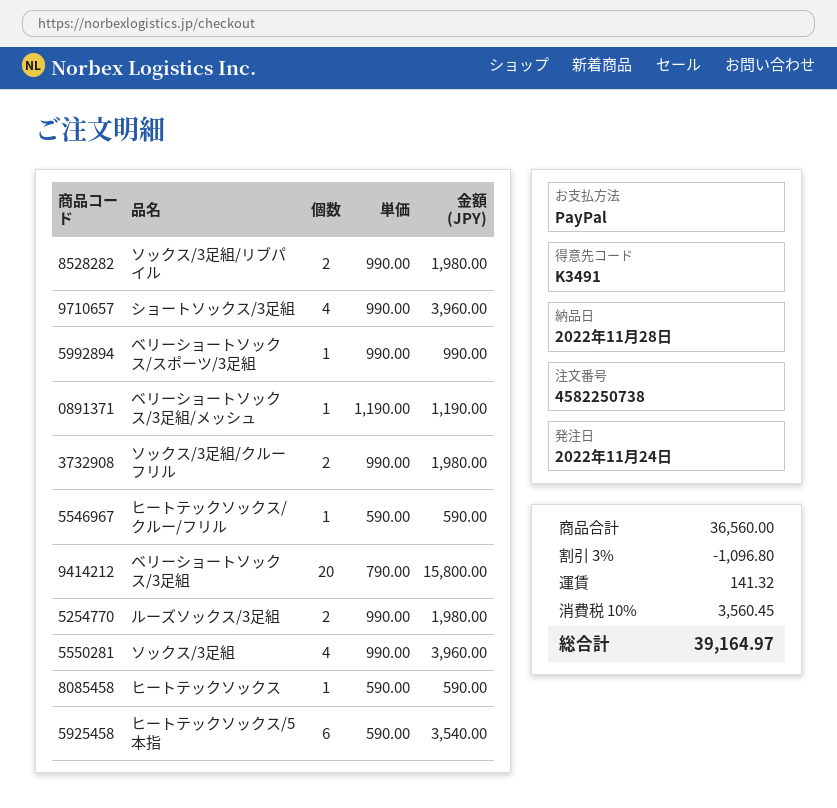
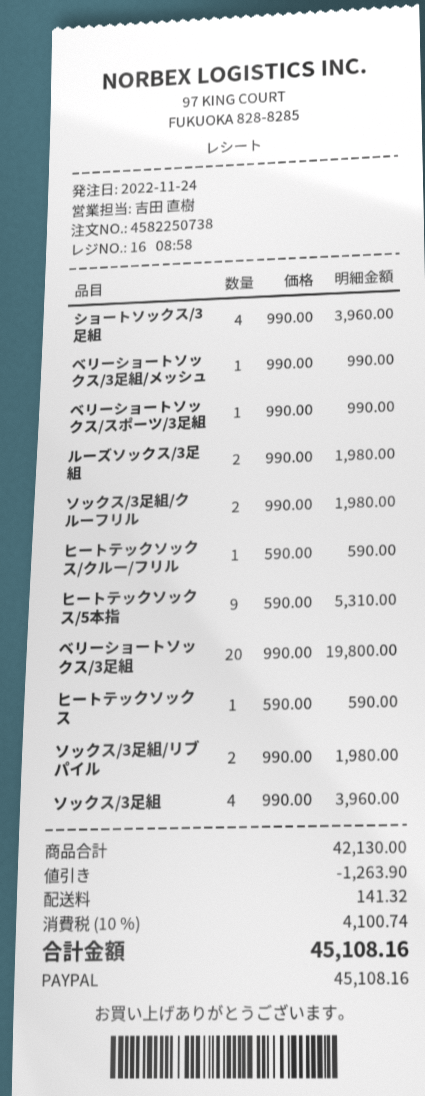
ベリーショートソックス/3足組/メッシュ: 1 x 1190.00 = 1190.00 -> 1 x 990.00 = 990.00
ベリーショートソックス/3足組: 20 x 790.00 = 15800.00 -> 20 x 990.00 = 19800.00
ヒートテックソックス/5本指: 6 x 590.00 = 3540.00 -> 9 x 590.00 = 5310.00
subtotal: 36560.00 -> 42130.00
discount: 1096.80 -> 1263.90
tax: 10% = 3560.45 -> 10% = 4100.74
total: 39164.97 -> 45108.16

